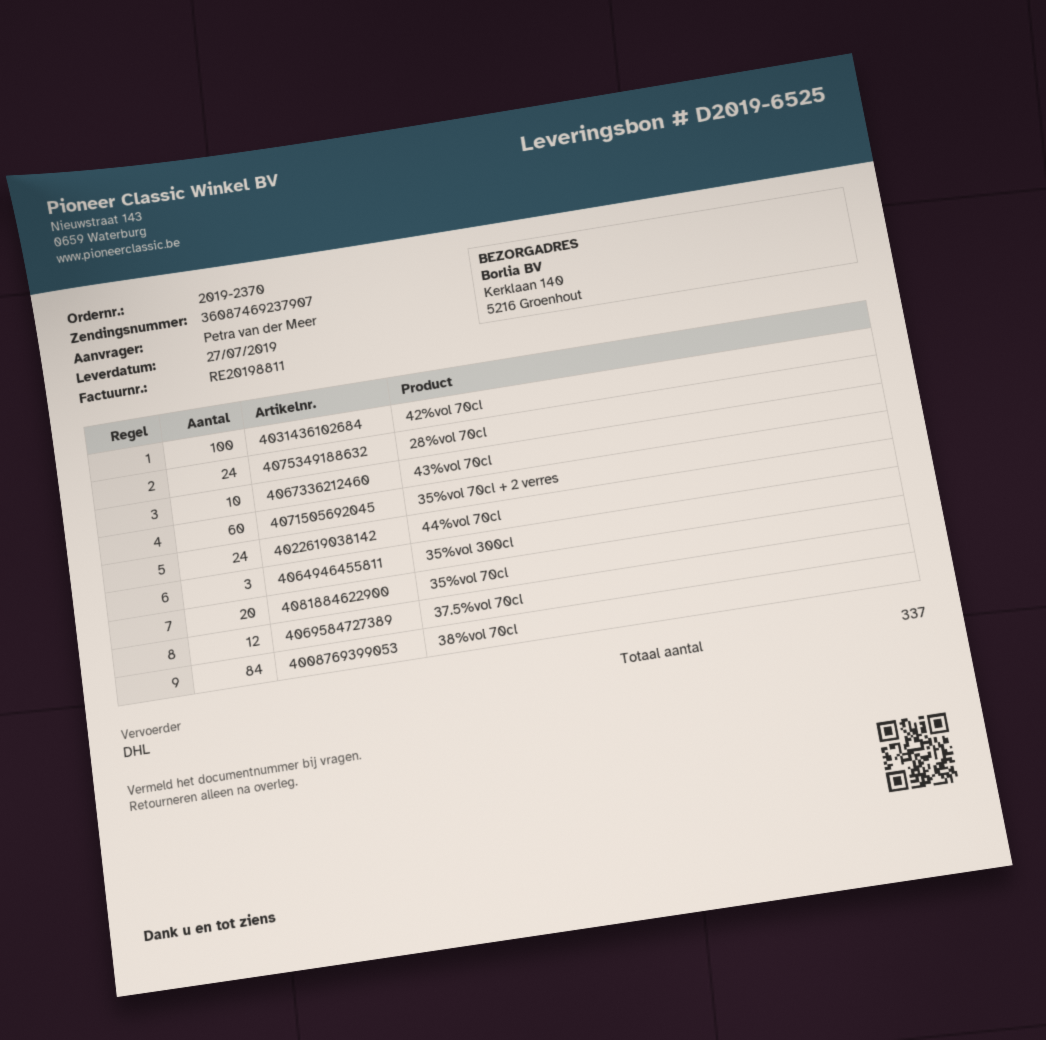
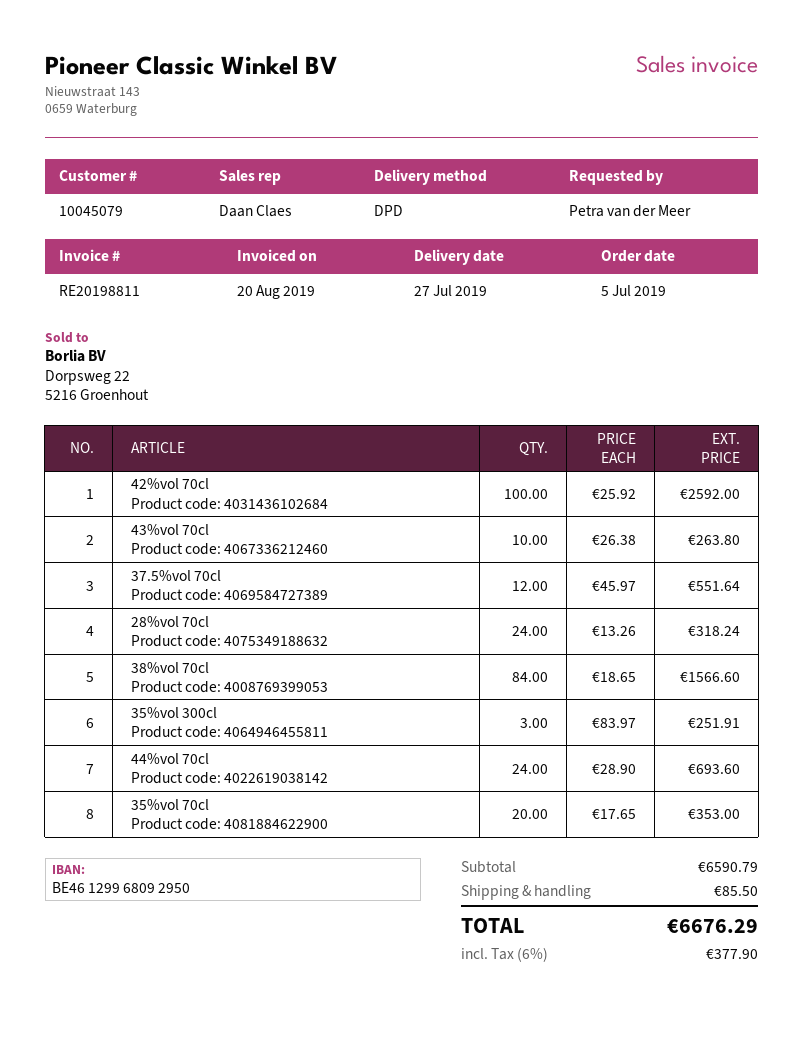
shipping method: DHL -> DPD
35%vol 70cl + 2 verres: 60 -> none

